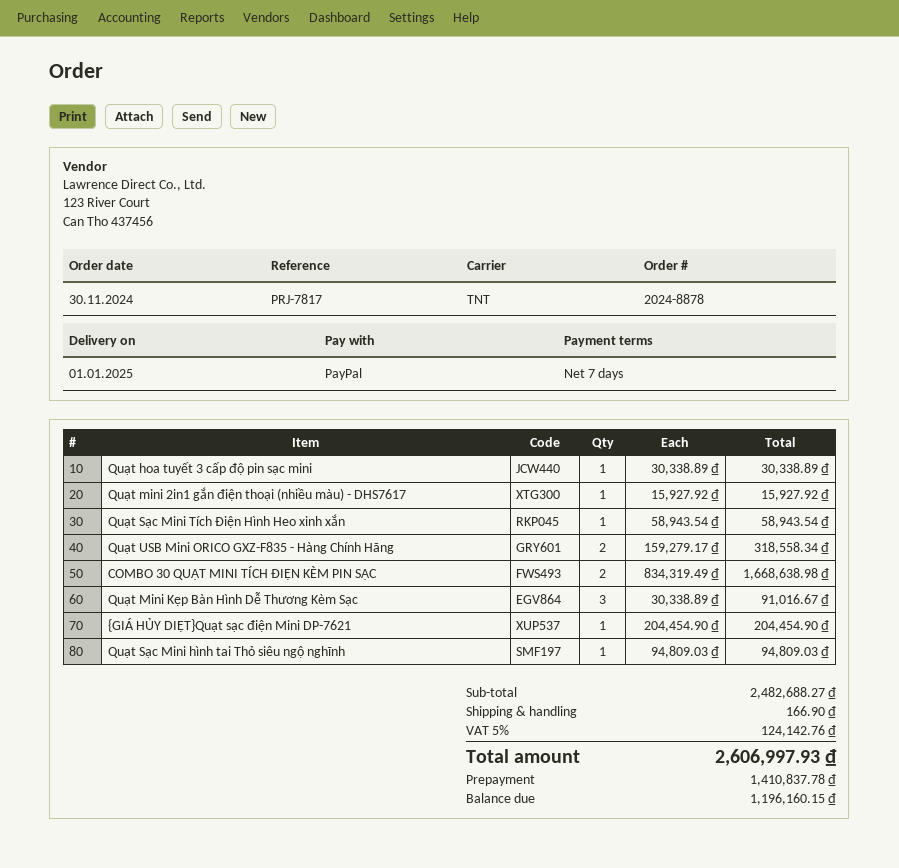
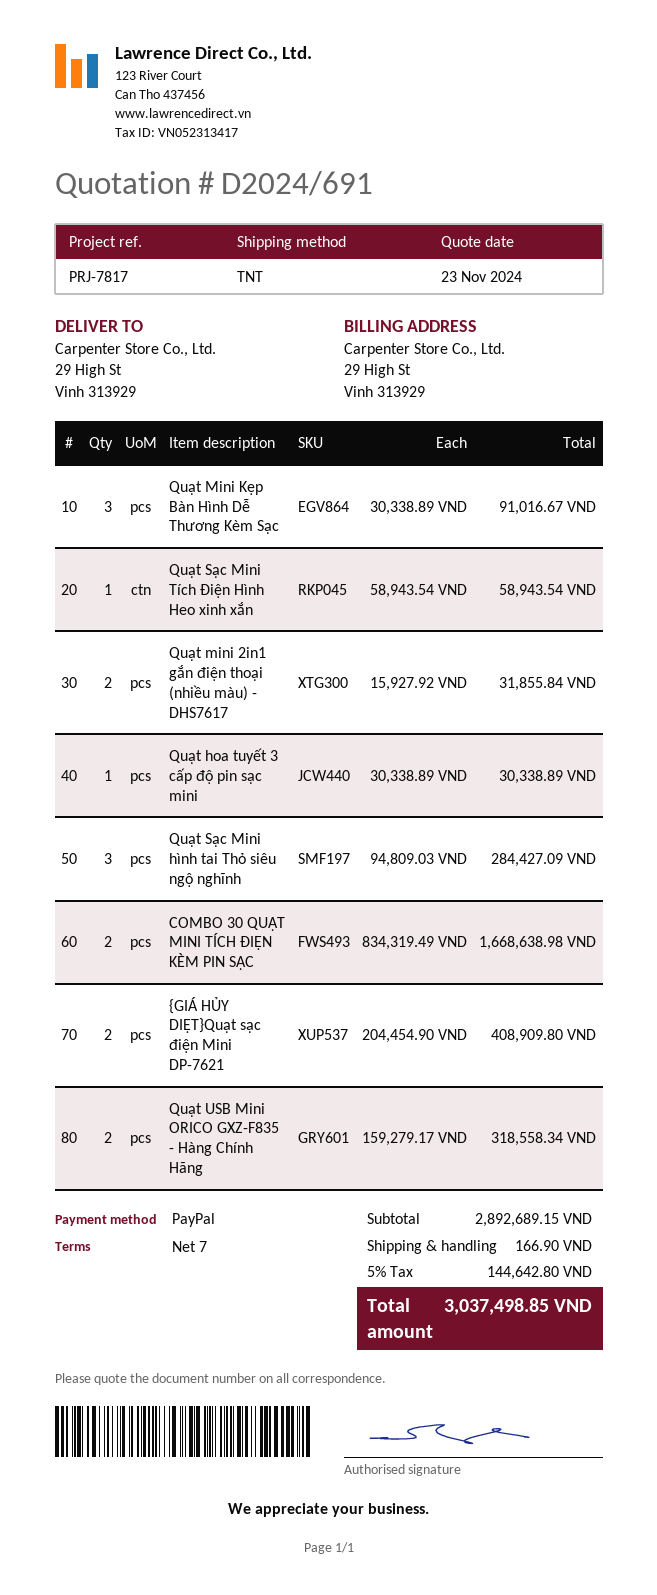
Quạt mini 2in1 gắn điện thoại (nhiều màu) - DHS7617: 1 x 15927.92 = 15927.92 -> 2 x 15927.92 = 31855.84
{GIÁ HỦY DIỆT}Quạt sạc điện Mini DP-7621: 1 x 204454.90 = 204454.90 -> 2 x 204454.90 = 408909.80
Quạt Sạc Mini hình tai Thỏ siêu ngộ nghĩnh: 1 x 94809.03 = 94809.03 -> 3 x 94809.03 = 284427.09
subtotal: 2482688.27 -> 2892689.15
tax: 5% = 124142.76 -> 5% = 144642.80
total: 2606997.93 -> 3037498.85

